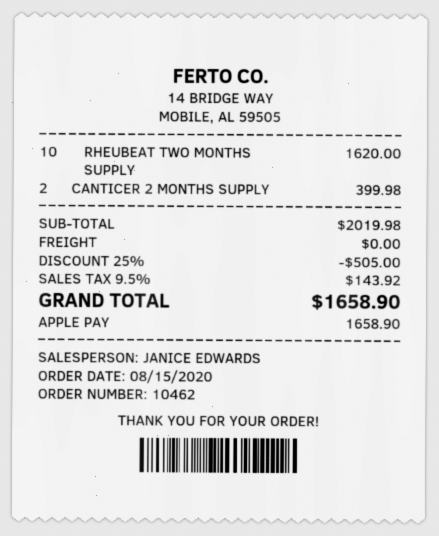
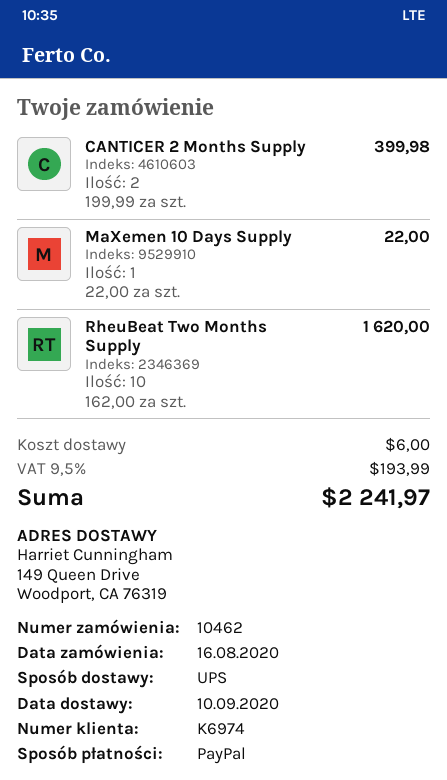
order date: 2020-08-15 -> 2020-08-16
payment method: Apple Pay -> PayPal
MaXemen 10 Days Supply: none -> 1 for 22.00
discount: 25% = 505.00 -> none
shipping: 0.00 -> 6.00
tax: 9.5% = 143.92 -> 9.5% = 193.99
total: 1658.90 -> 2241.97

